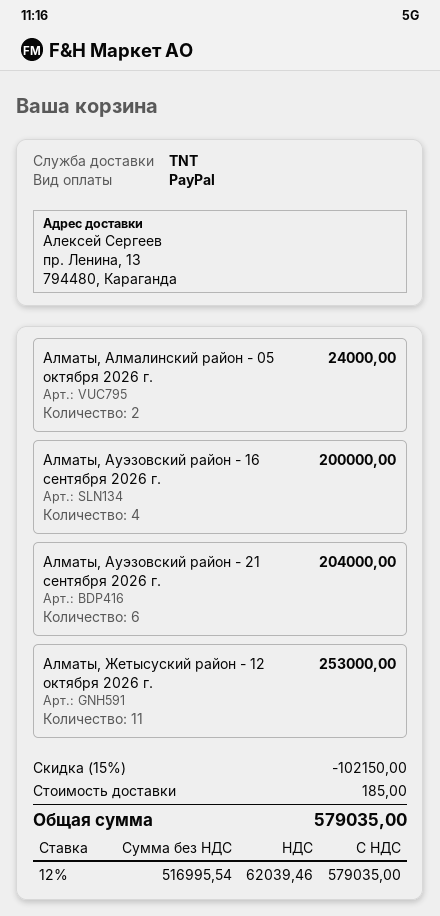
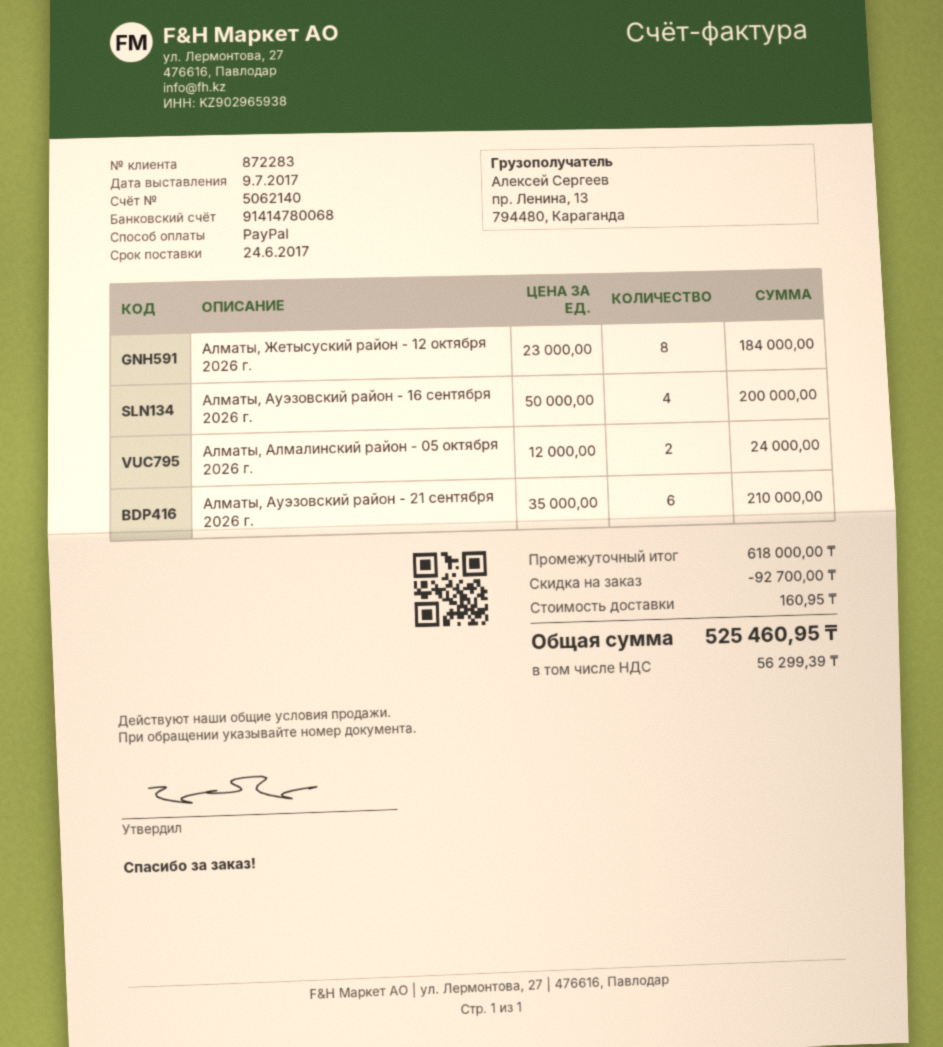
Алматы, Ауэзовский район - 21 сентября 2026 г.: 6 for 204000.00 -> 6 for 210000.00
Алматы, Жетысуский район - 12 октября 2026 г.: 11 for 253000.00 -> 8 for 184000.00
discount: 102150.00 -> 92700.00
shipping: 185.00 -> 160.95
tax: 62039.46 -> 56299.39
total: 579035.00 -> 525460.95

